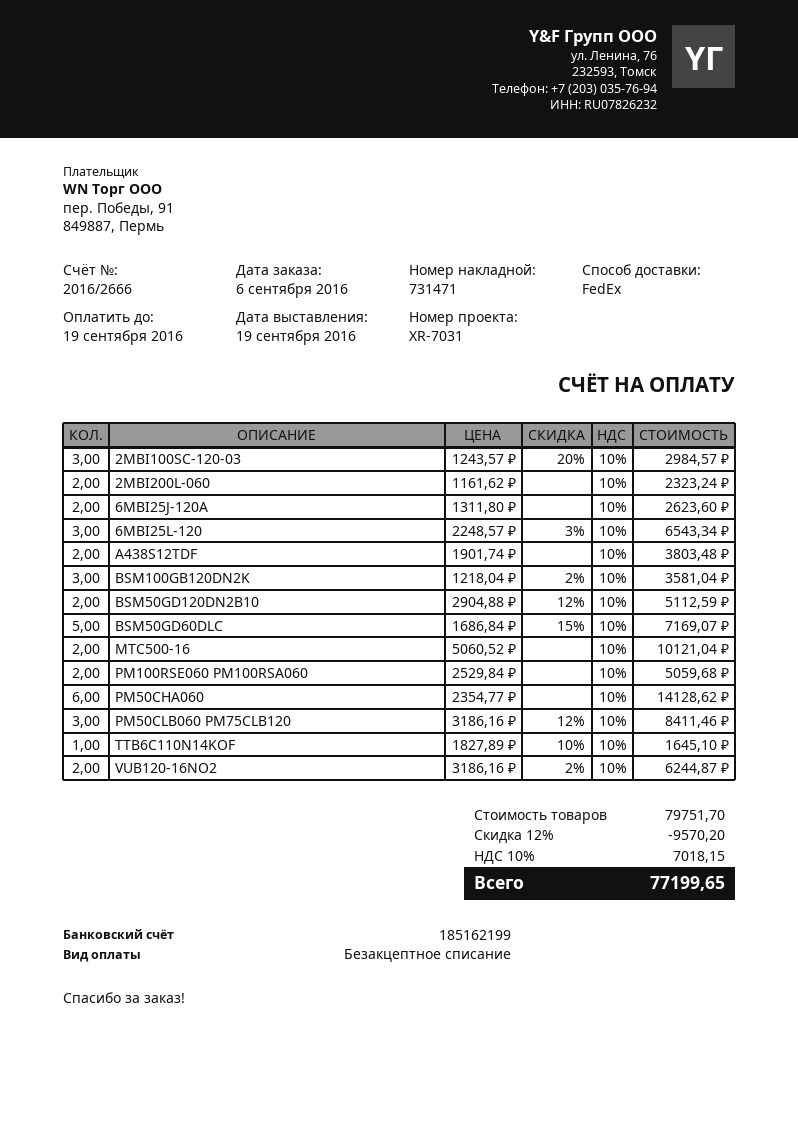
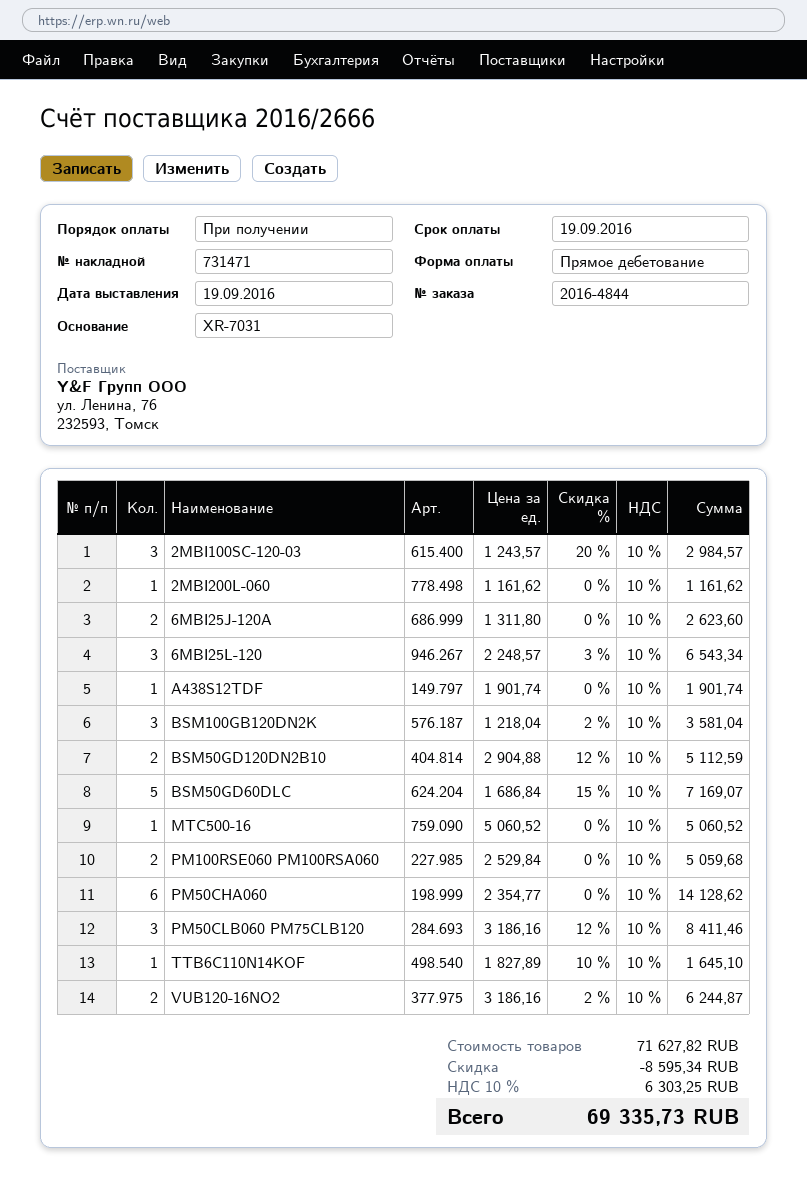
2MBI200L-060: 2 x 1161.62 = 2323.24 -> 1 x 1161.62 = 1161.62
A438S12TDF: 2 x 1901.74 = 3803.48 -> 1 x 1901.74 = 1901.74
MTC500-16: 2 x 5060.52 = 10121.04 -> 1 x 5060.52 = 5060.52
subtotal: 79751.70 -> 71627.82
discount: 9570.20 -> 8595.34
tax: 10% = 7018.15 -> 10% = 6303.25
total: 77199.65 -> 69335.73

